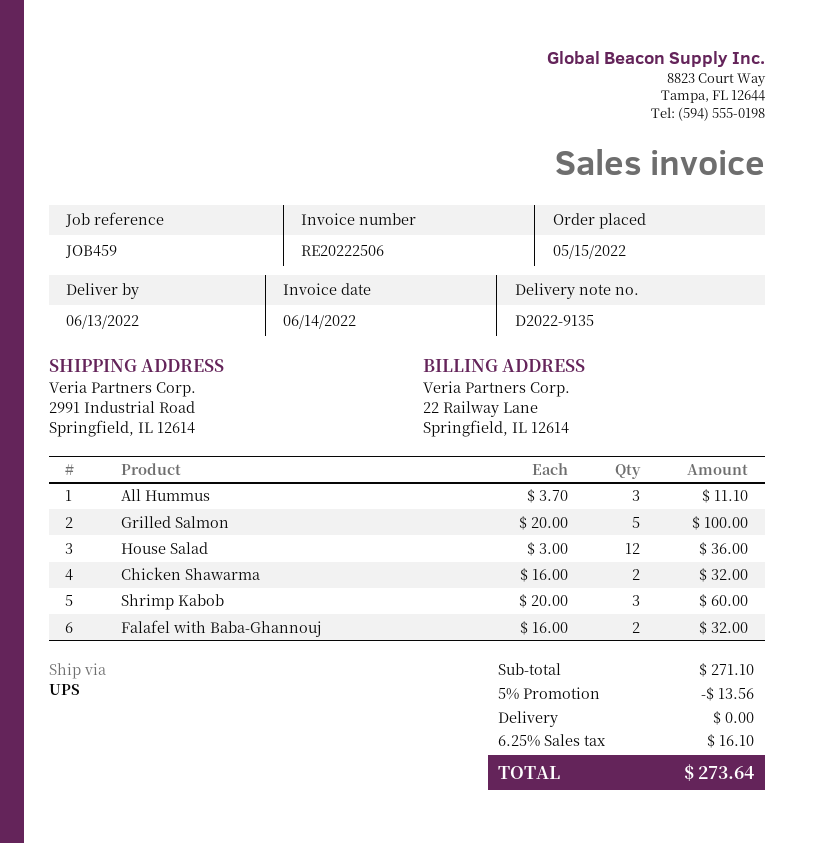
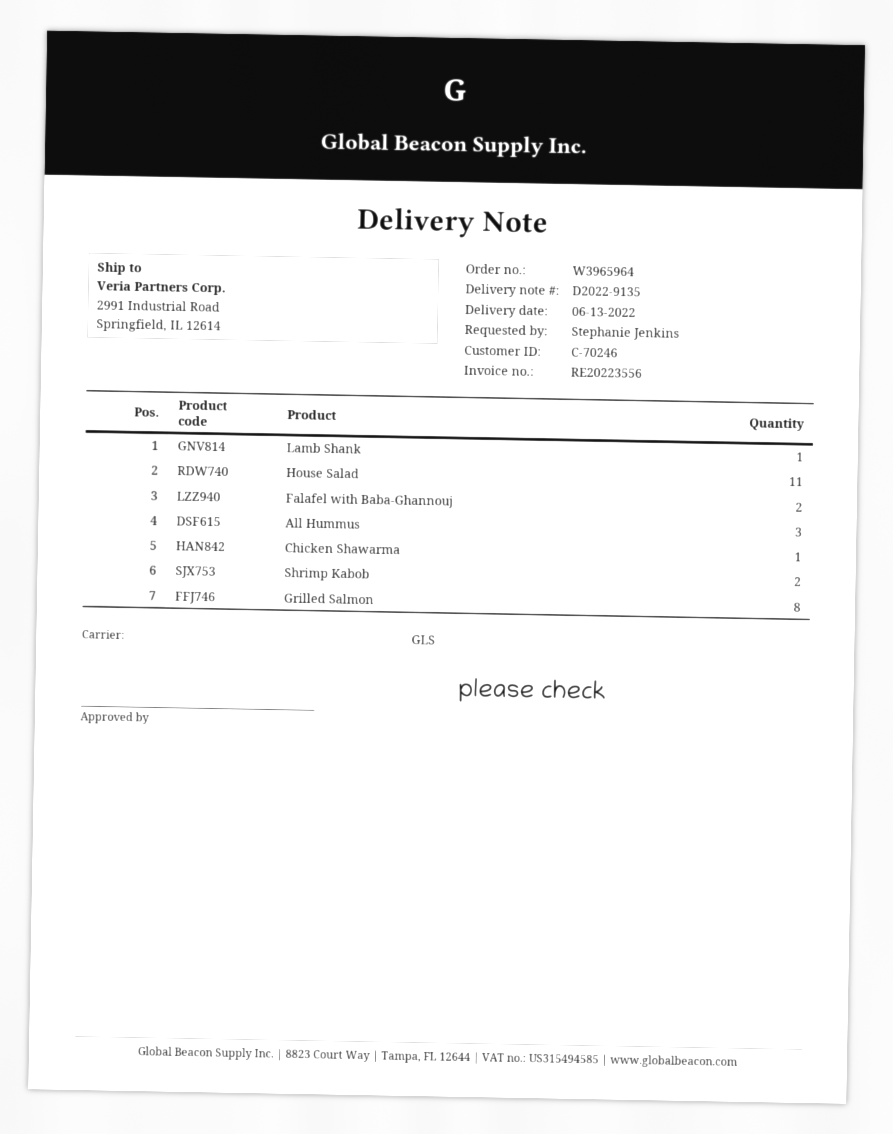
invoice number: RE20222506 -> RE20223556
shipping method: UPS -> GLS
Grilled Salmon: 5 -> 8
House Salad: 12 -> 11
Chicken Shawarma: 2 -> 1
Shrimp Kabob: 3 -> 2
Lamb Shank: none -> 1

